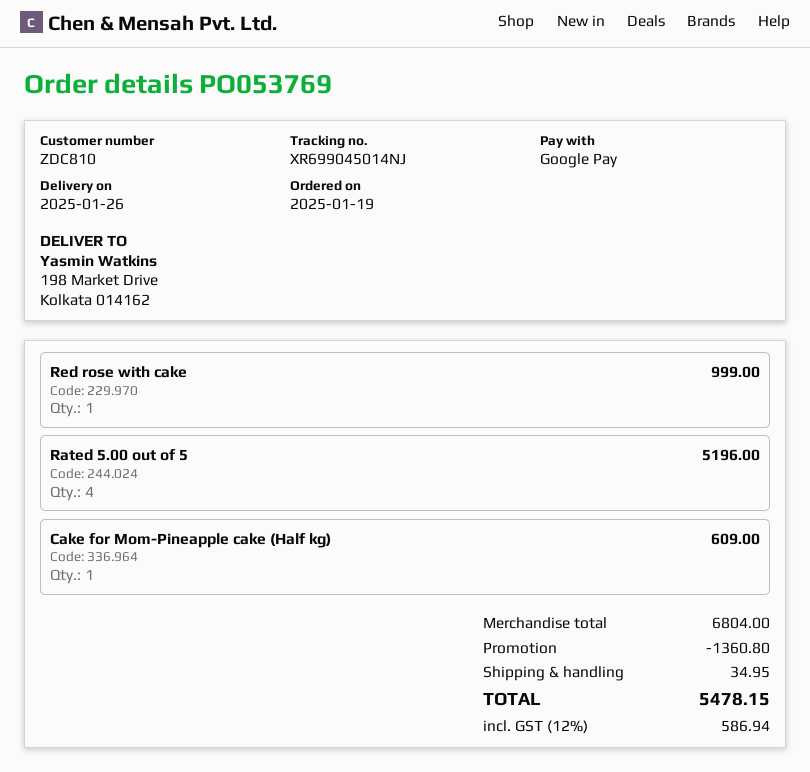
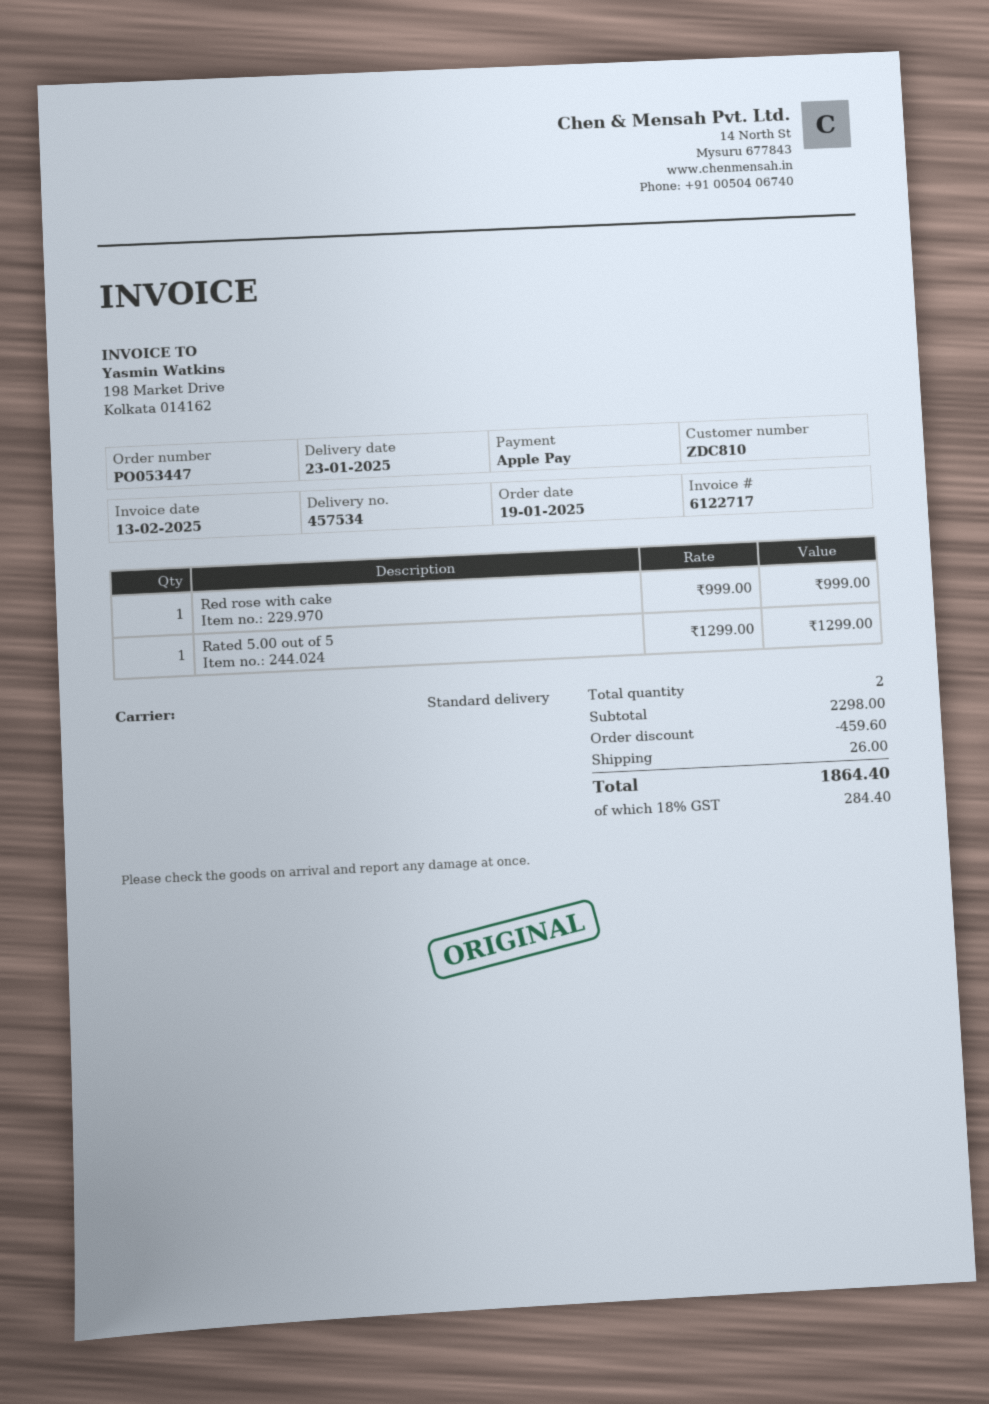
order number: PO053769 -> PO053447
delivery date: 2025-01-26 -> 2025-01-23
payment method: Google Pay -> Apple Pay
Rated 5.00 out of 5: 4 for 5196.00 -> 1 for 1299.00
Cake for Mom-Pineapple cake (Half kg): 1 for 609.00 -> none
subtotal: 6804.00 -> 2298.00
discount: 1360.80 -> 459.60
shipping: 34.95 -> 26.00
tax: 12% = 586.94 -> 18% = 284.40
total: 5478.15 -> 1864.40

